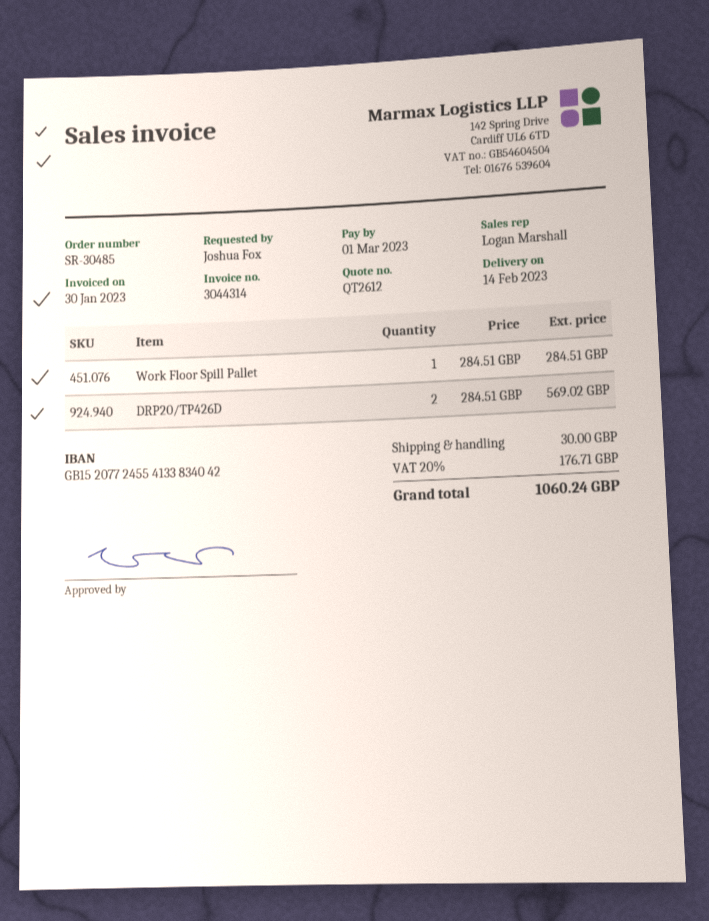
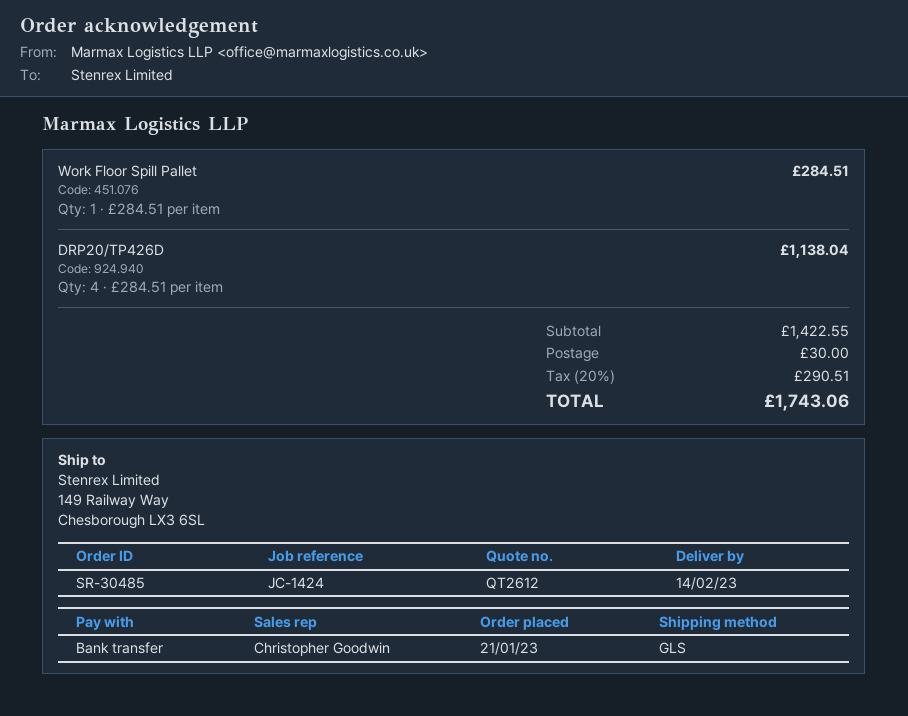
sales rep: Logan Marshall -> Christopher Goodwin
DRP20/TP426D: 2 x 284.51 = 569.02 -> 4 x 284.51 = 1138.04
tax: 20% = 176.71 -> 20% = 290.51
total: 1060.24 -> 1743.06

